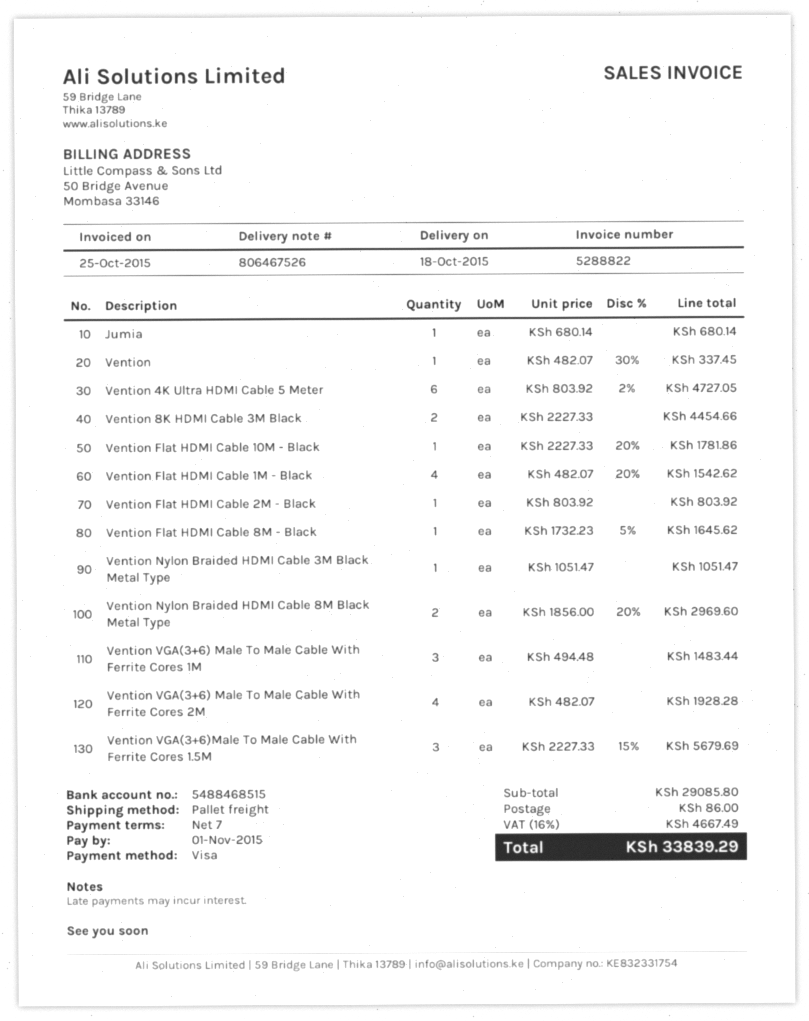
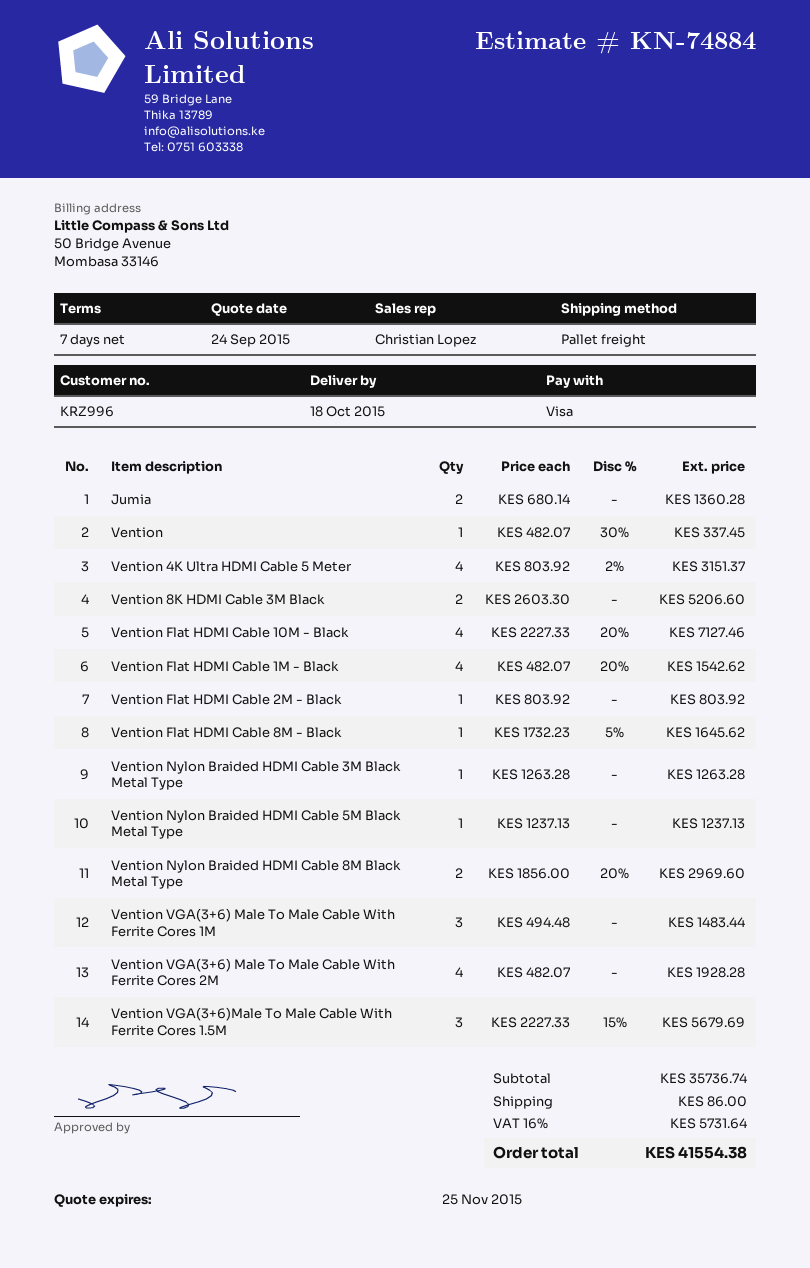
Jumia: 1 x 680.14 = 680.14 -> 2 x 680.14 = 1360.28
Vention 4K Ultra HDMI Cable 5 Meter: 6 x 803.92 - 2% = 4727.05 -> 4 x 803.92 - 2% = 3151.37
Vention 8K HDMI Cable 3M Black: 2 x 2227.33 = 4454.66 -> 2 x 2603.30 = 5206.60
Vention Flat HDMI Cable 10M - Black: 1 x 2227.33 - 20% = 1781.86 -> 4 x 2227.33 - 20% = 7127.46
Vention Nylon Braided HDMI Cable 3M Black Metal Type: 1 x 1051.47 = 1051.47 -> 1 x 1263.28 = 1263.28
Vention Nylon Braided HDMI Cable 5M Black Metal Type: none -> 1 x 1237.13 = 1237.13
subtotal: 29085.80 -> 35736.74
tax: 16% = 4667.49 -> 16% = 5731.64
total: 33839.29 -> 41554.38

